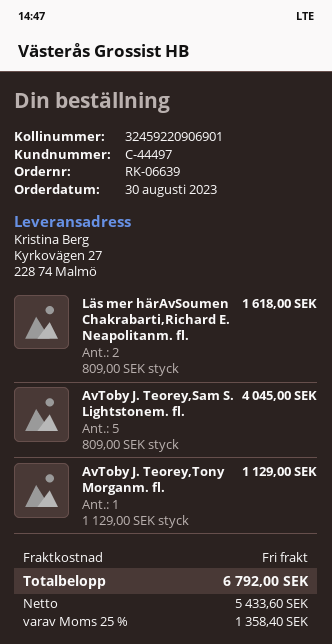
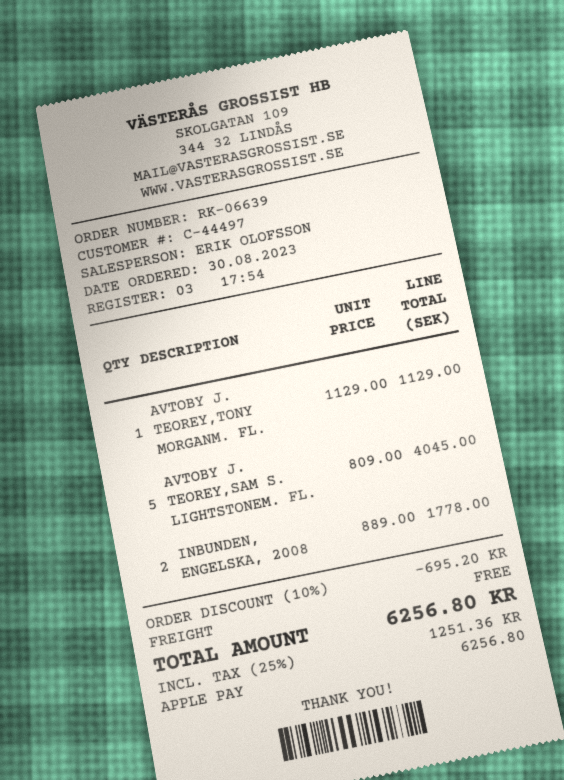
Läs mer härAvSoumen Chakrabarti,Richard E. Neapolitanm. fl.: 2 x 809.00 = 1618.00 -> none
INBUNDEN, ENGELSKA, 2008: none -> 2 x 889.00 = 1778.00
discount: none -> 10% = 695.20
tax: 25% = 1358.40 -> 25% = 1251.36
total: 6792.00 -> 6256.80

